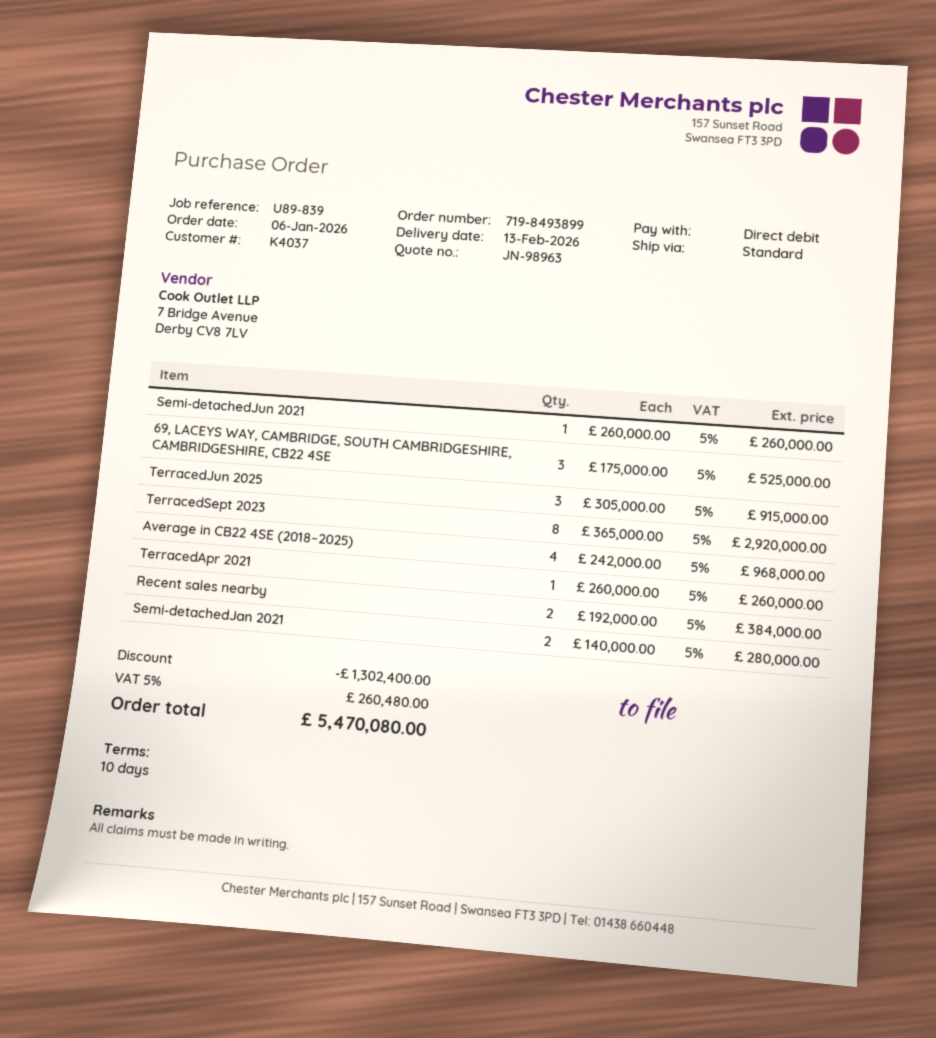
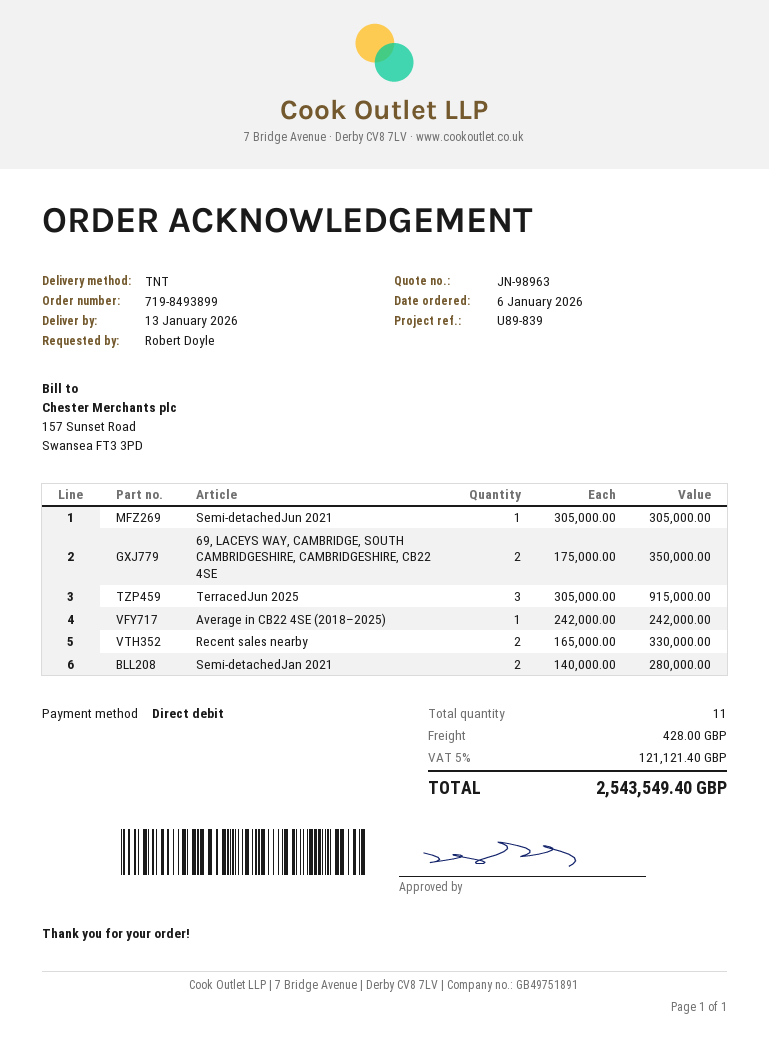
delivery date: 2026-02-13 -> 2026-01-13
shipping method: standard -> TNT
Semi-detachedJun 2021: 1 x 260000.00 = 260000.00 -> 1 x 305000.00 = 305000.00
69, LACEYS WAY, CAMBRIDGE, SOUTH CAMBRIDGESHIRE, CAMBRIDGESHIRE, CB22 4SE: 3 x 175000.00 = 525000.00 -> 2 x 175000.00 = 350000.00
TerracedSept 2023: 8 x 365000.00 = 2920000.00 -> none
Average in CB22 4SE (2018–2025): 4 x 242000.00 = 968000.00 -> 1 x 242000.00 = 242000.00
TerracedApr 2021: 1 x 260000.00 = 260000.00 -> none
Recent sales nearby: 2 x 192000.00 = 384000.00 -> 2 x 165000.00 = 330000.00
discount: 1302400.00 -> none
shipping: none -> 428.00
tax: 5% = 260480.00 -> 5% = 121121.40
total: 5470080.00 -> 2543549.40

